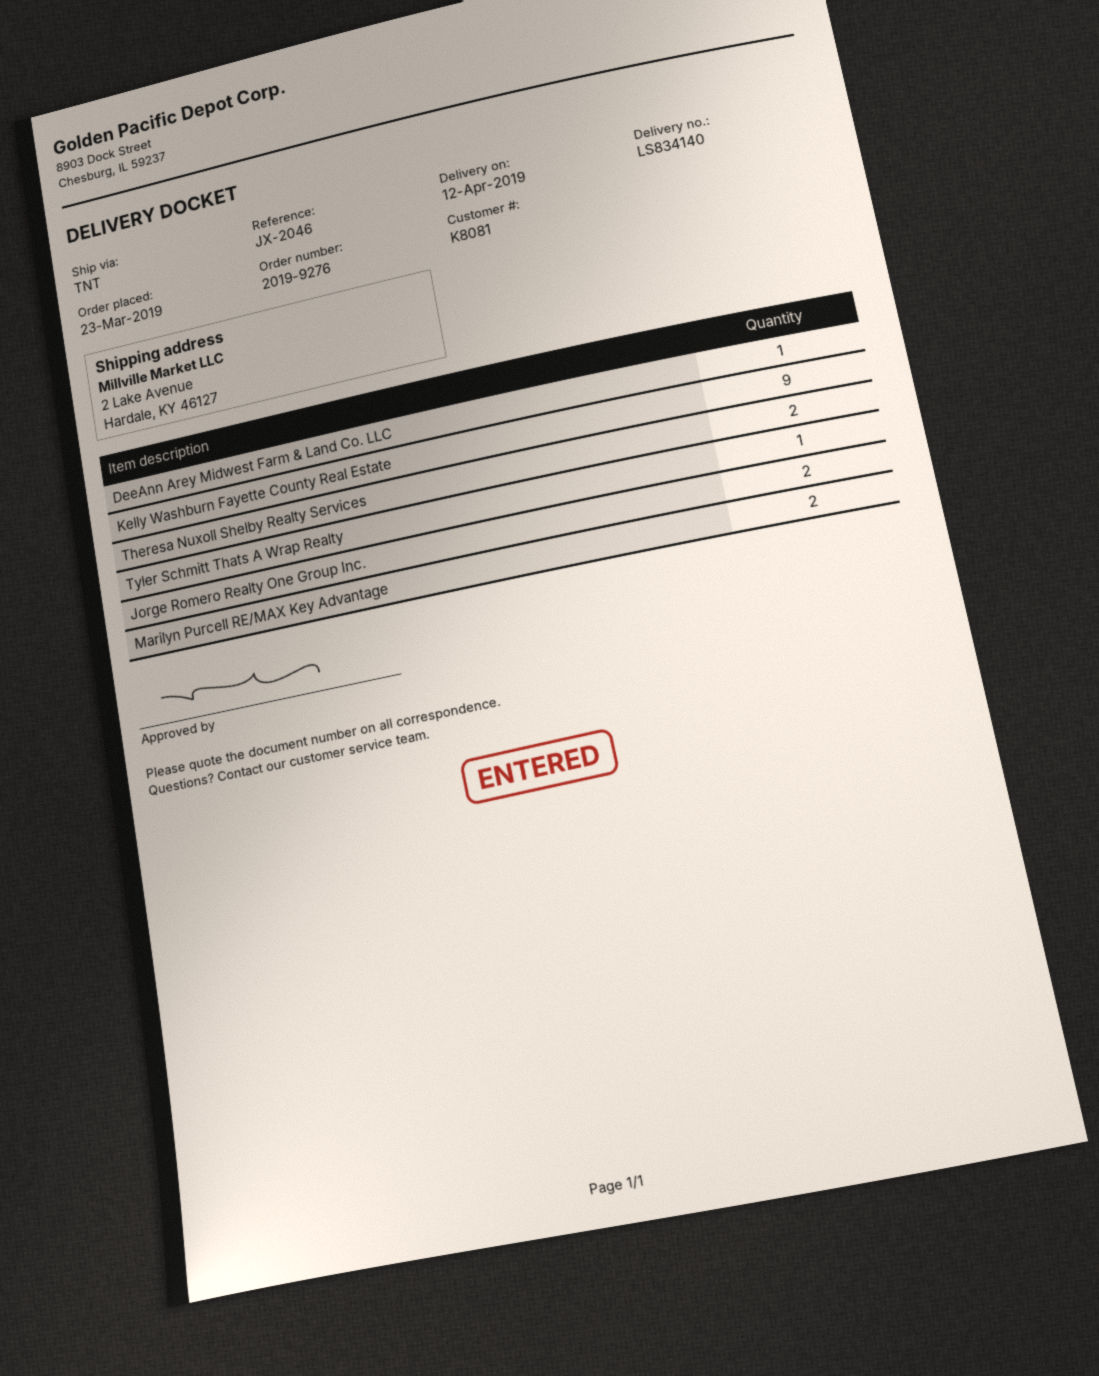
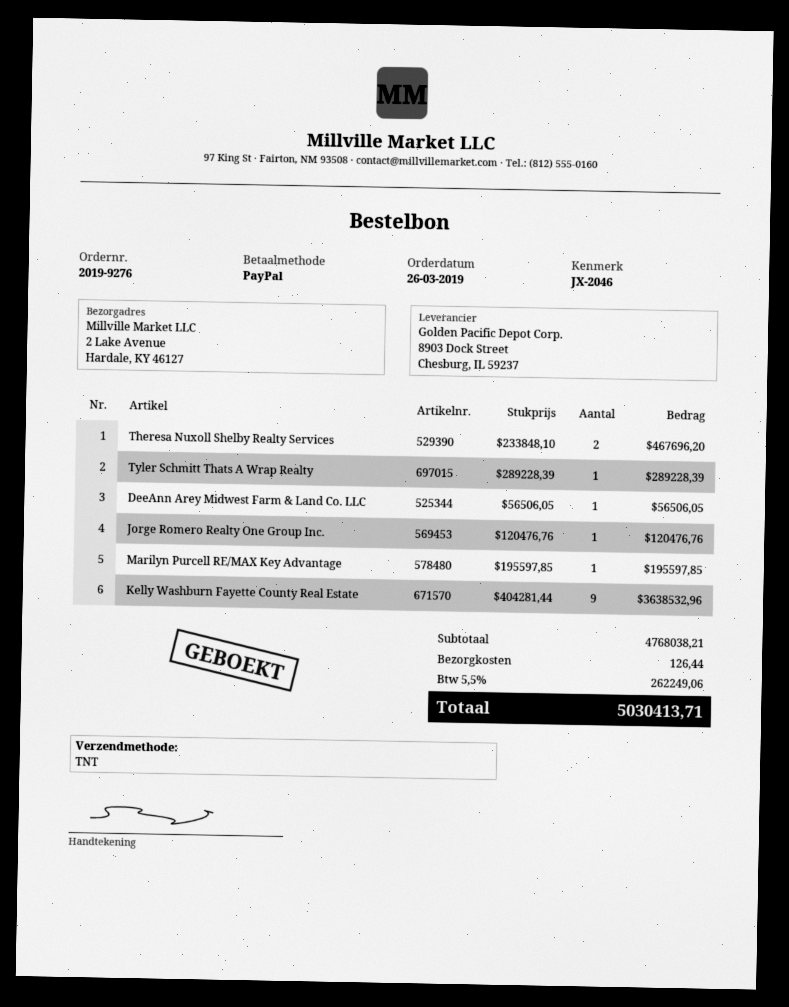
order date: 2019-03-23 -> 2019-03-26
Jorge Romero Realty One Group Inc.: 2 -> 1
Marilyn Purcell RE/MAX Key Advantage: 2 -> 1

